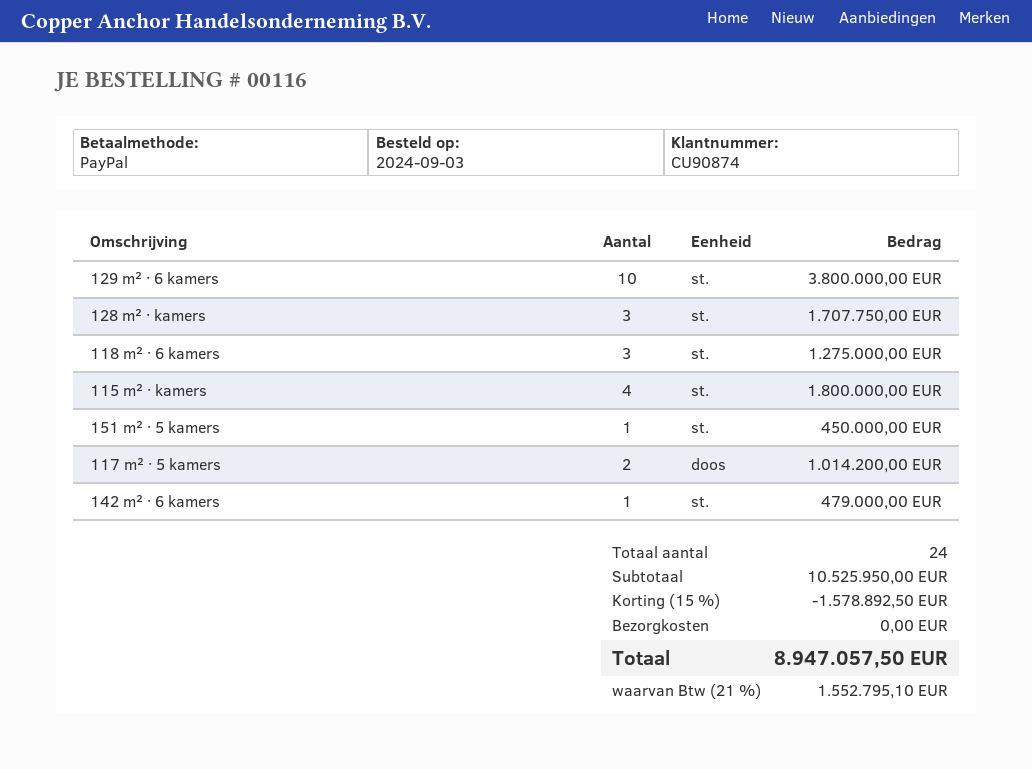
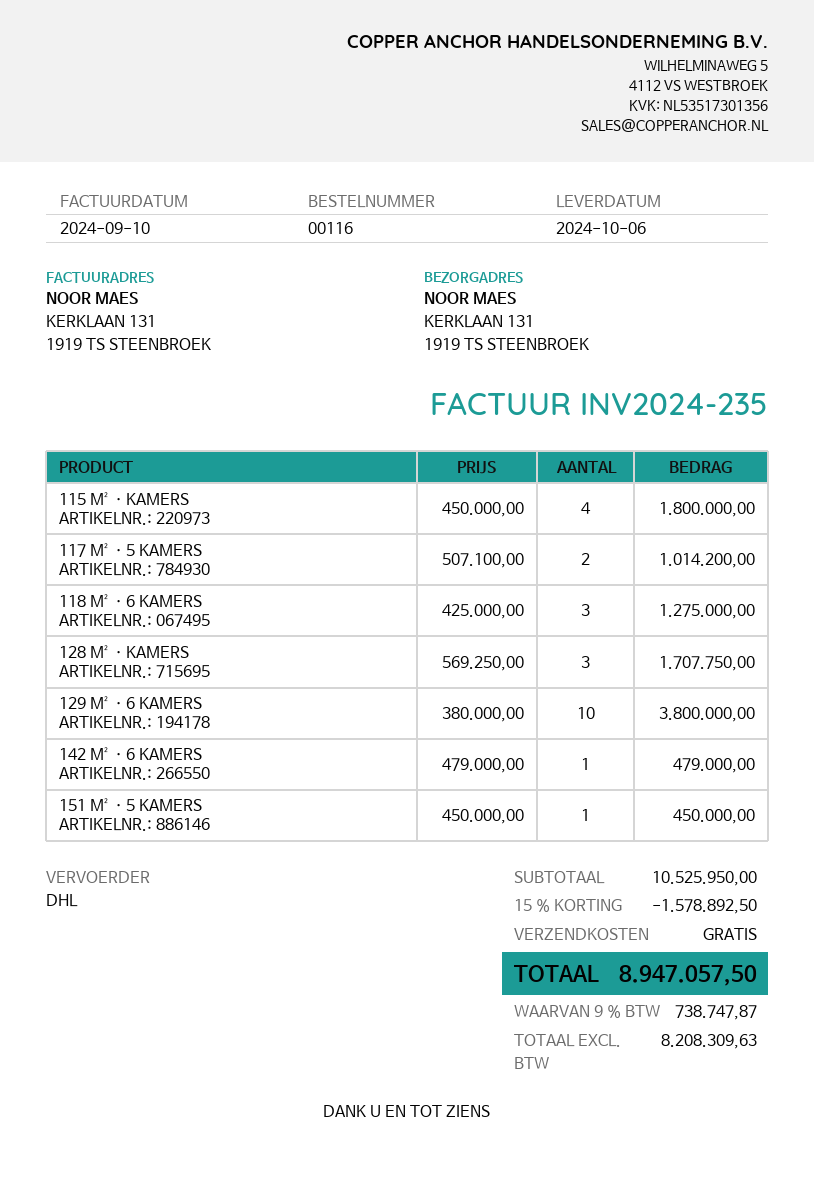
tax: 21% = 1552795.10 -> 9% = 738747.87

